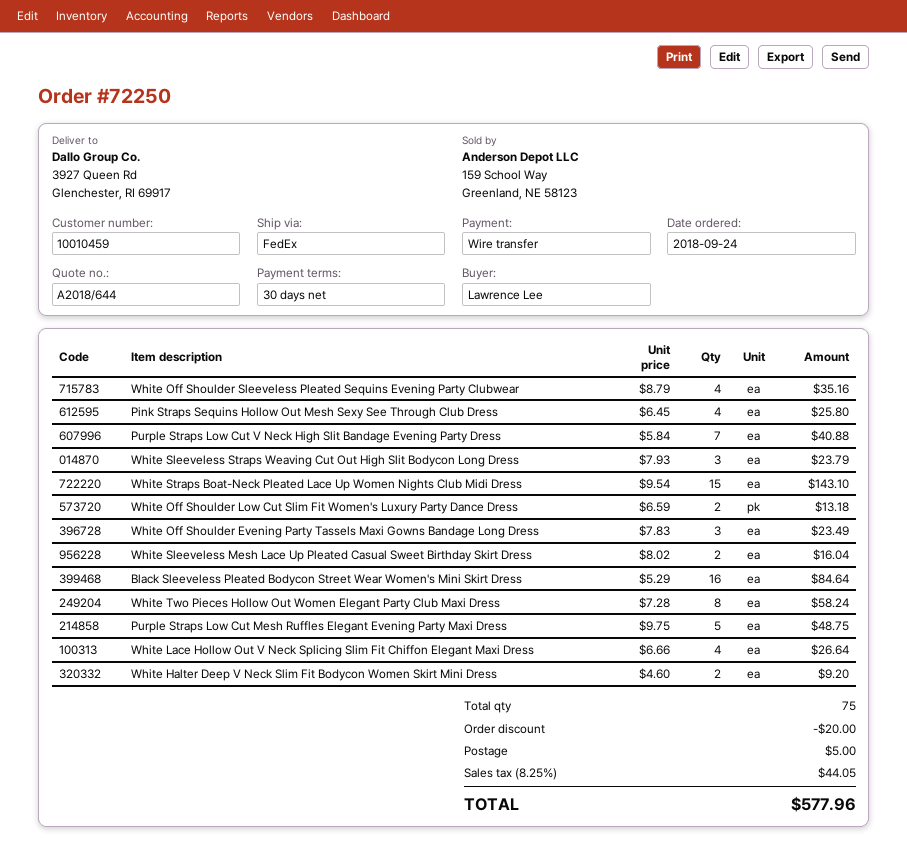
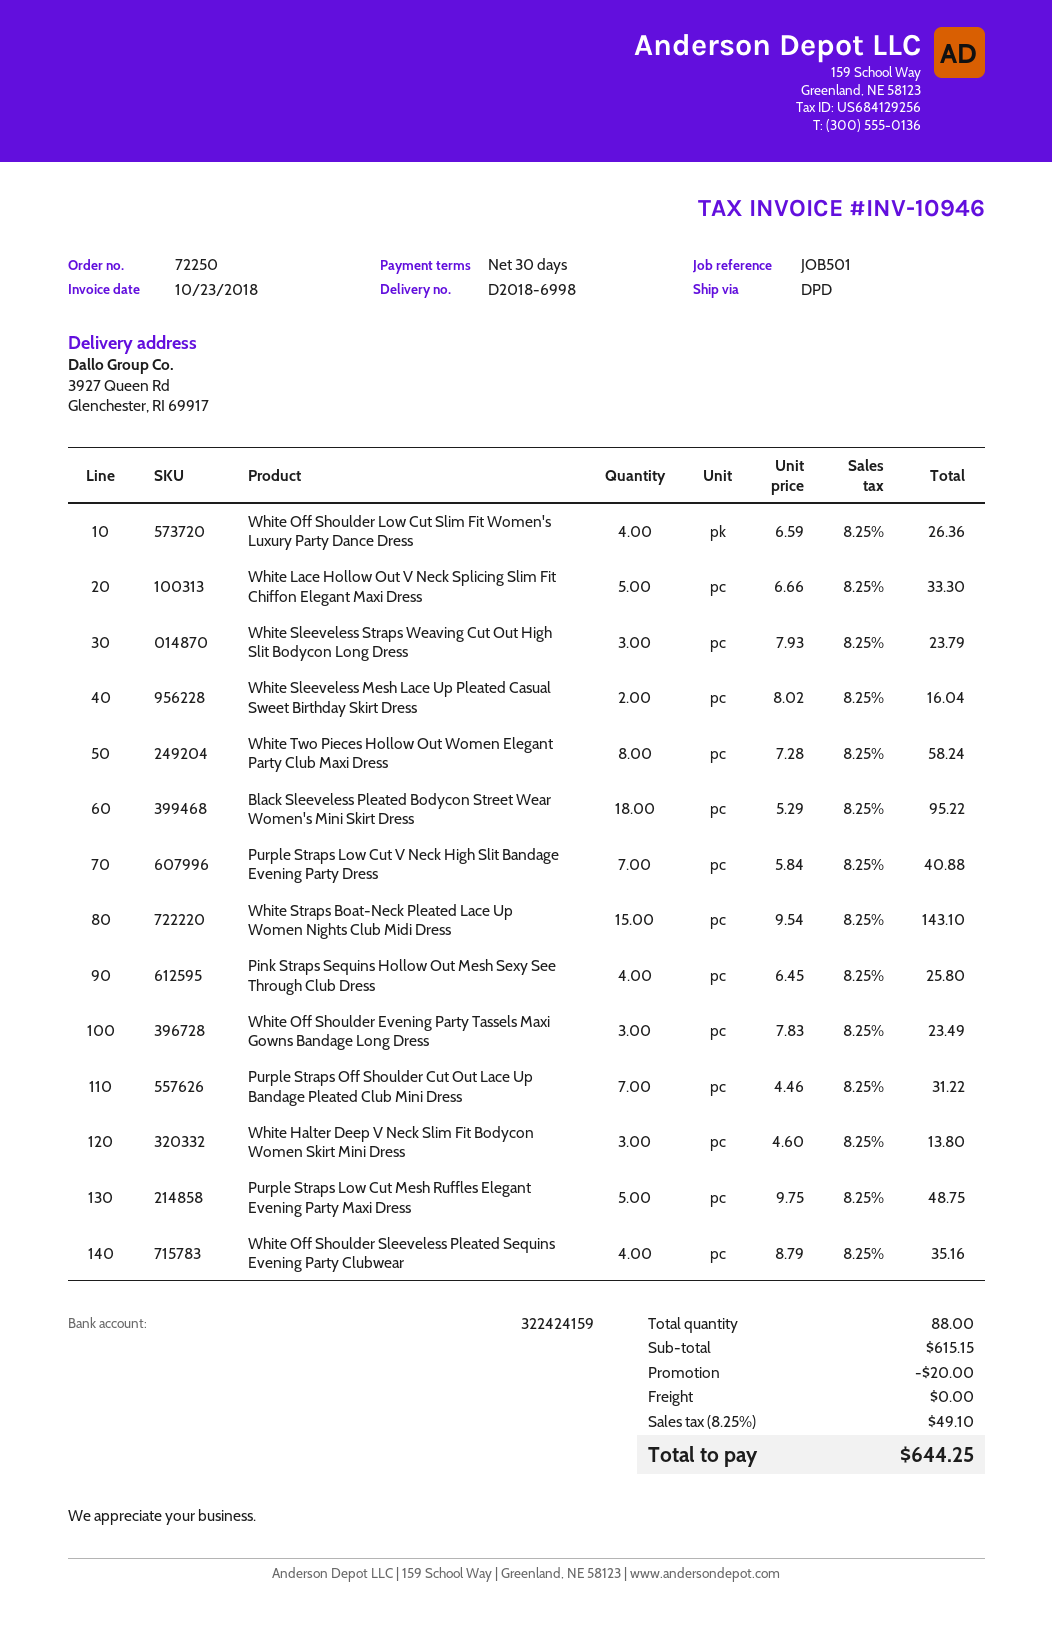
shipping method: FedEx -> DPD
White Off Shoulder Low Cut Slim Fit Women's Luxury Party Dance Dress: 2 x 6.59 = 13.18 -> 4 x 6.59 = 26.36
Black Sleeveless Pleated Bodycon Street Wear Women's Mini Skirt Dress: 16 x 5.29 = 84.64 -> 18 x 5.29 = 95.22
White Lace Hollow Out V Neck Splicing Slim Fit Chiffon Elegant Maxi Dress: 4 x 6.66 = 26.64 -> 5 x 6.66 = 33.30
White Halter Deep V Neck Slim Fit Bodycon Women Skirt Mini Dress: 2 x 4.60 = 9.20 -> 3 x 4.60 = 13.80
Purple Straps Off Shoulder Cut Out Lace Up Bandage Pleated Club Mini Dress: none -> 7 x 4.46 = 31.22
total quantity: 75 -> 88
shipping: 5.00 -> 0.00
tax: 8.25% = 44.05 -> 8.25% = 49.10
total: 577.96 -> 644.25

